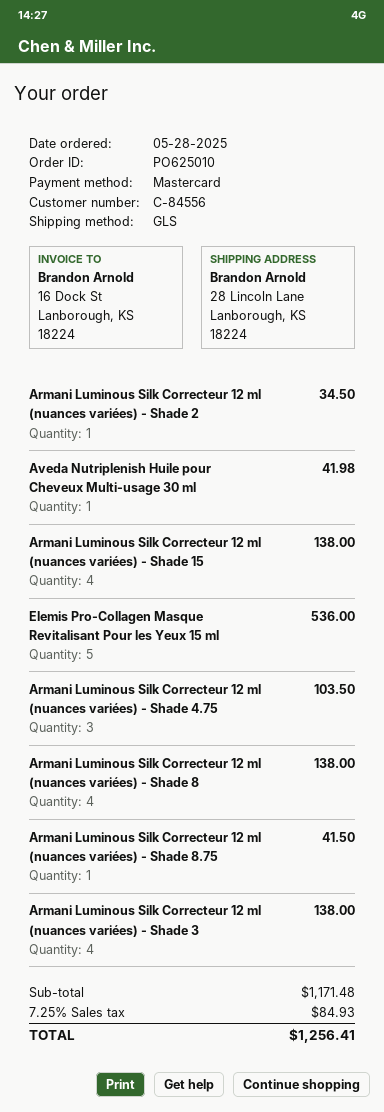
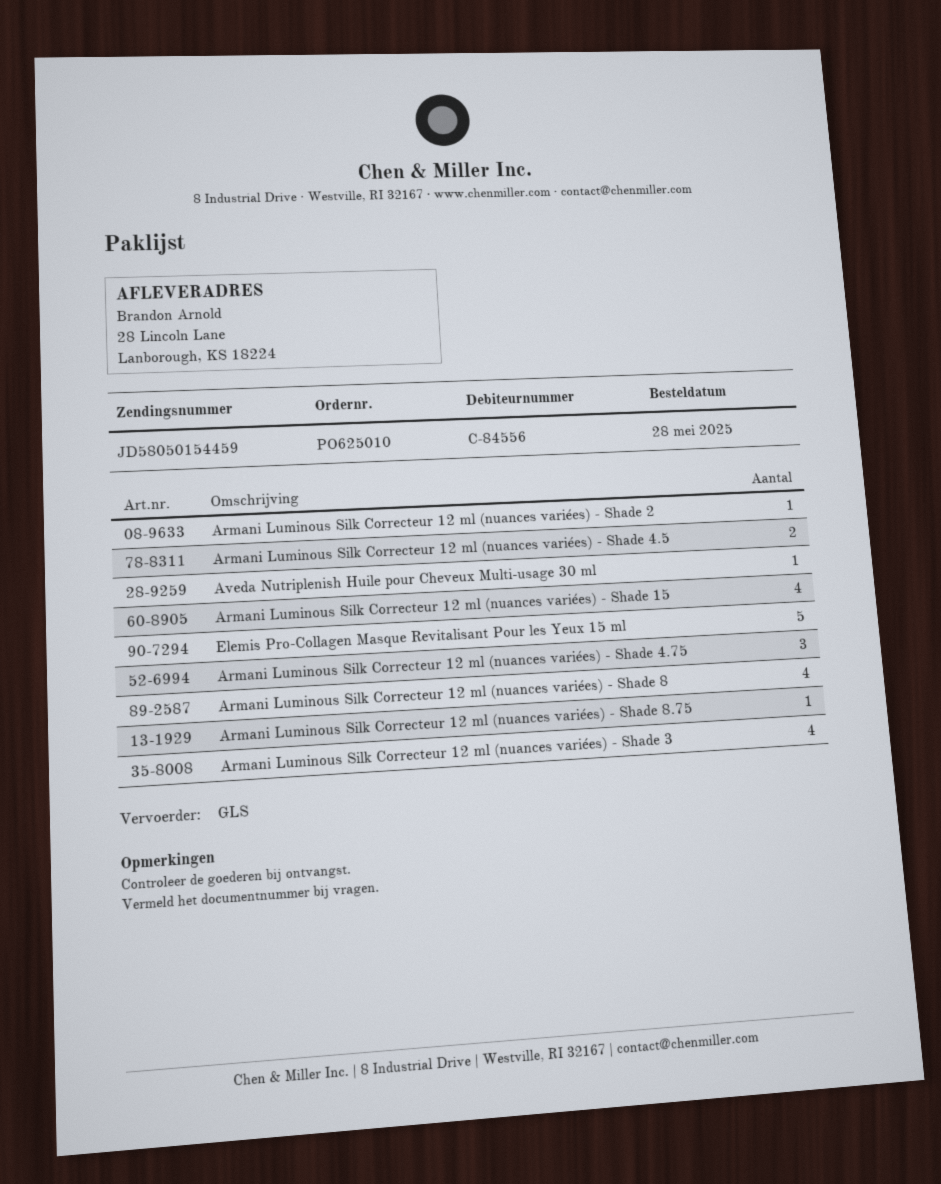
Armani Luminous Silk Correcteur 12 ml (nuances variées) - Shade 4.5: none -> 2

